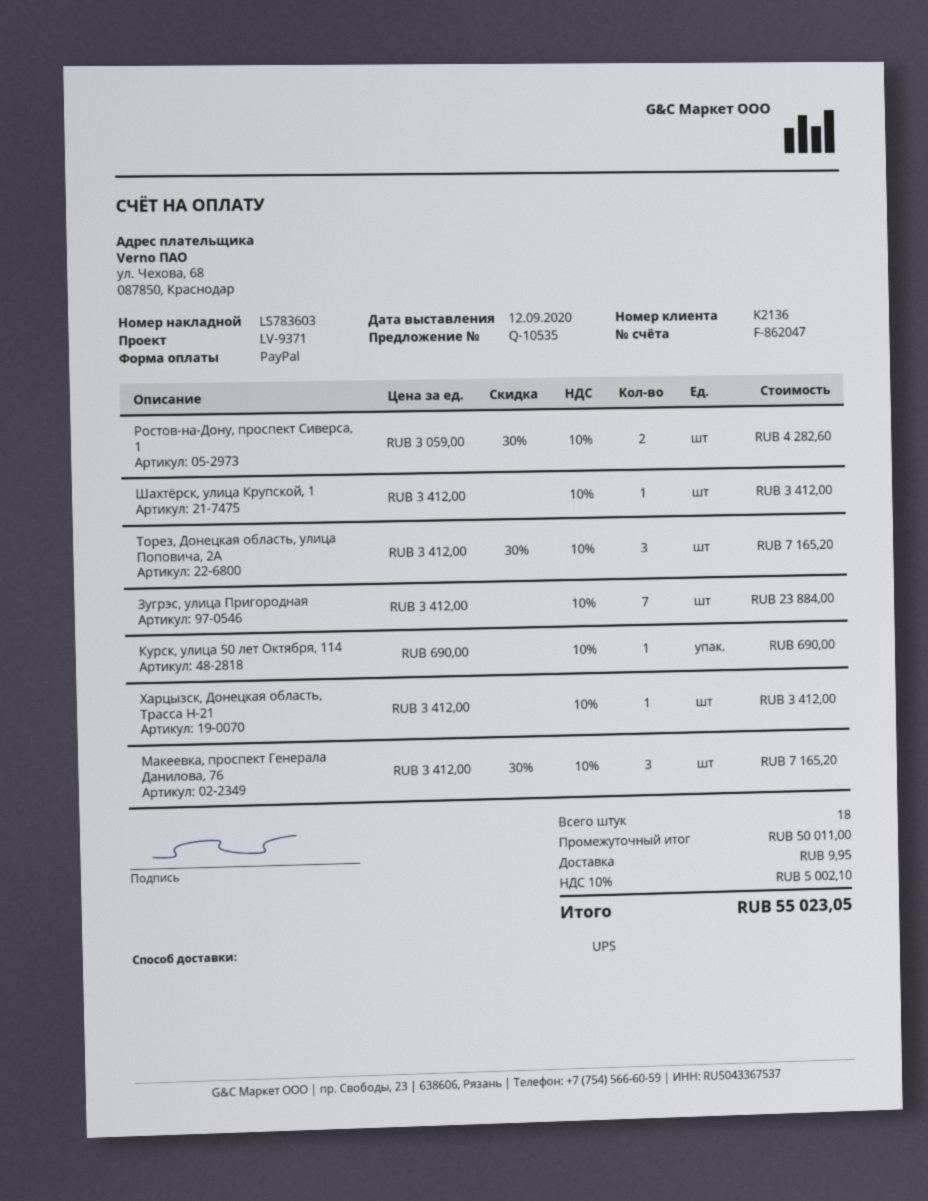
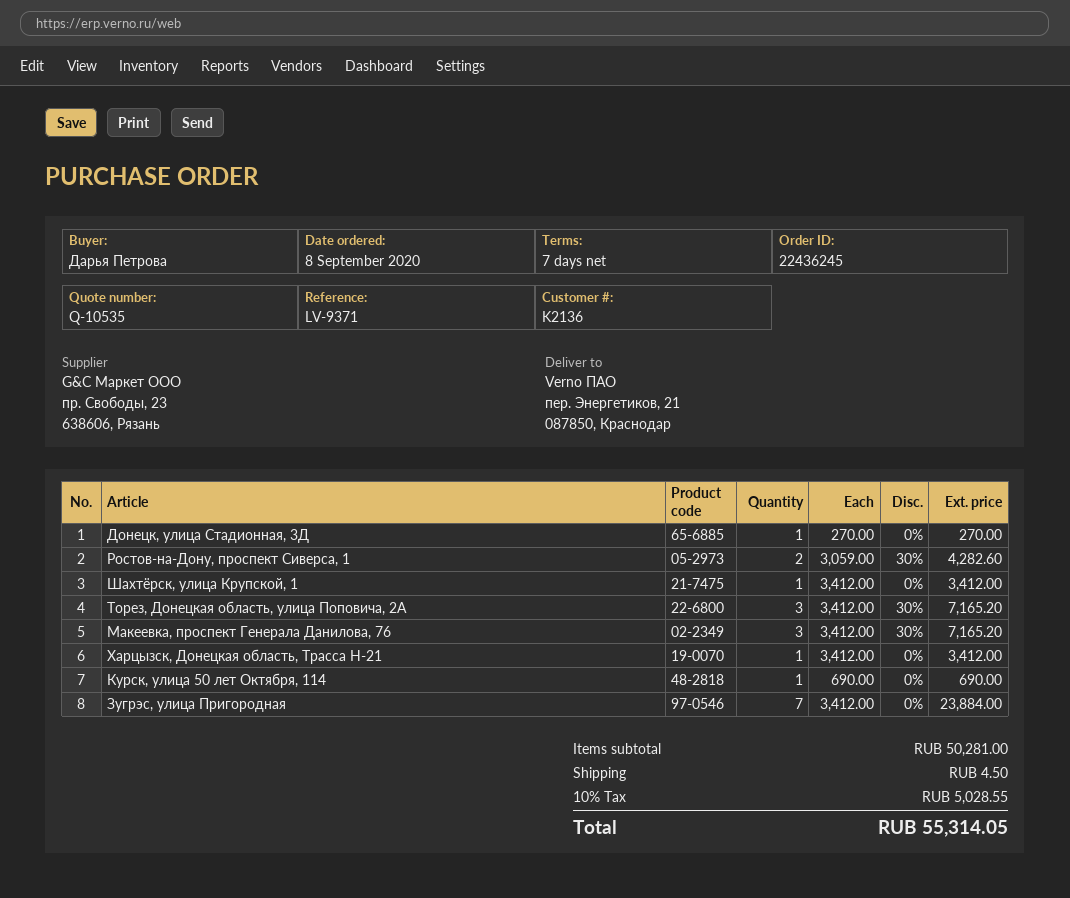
Донецк, улица Стадионная, 3Д: none -> 1 x 270.00 = 270.00
subtotal: 50011.00 -> 50281.00
shipping: 9.95 -> 4.50
tax: 10% = 5002.10 -> 10% = 5028.55
total: 55023.05 -> 55314.05

